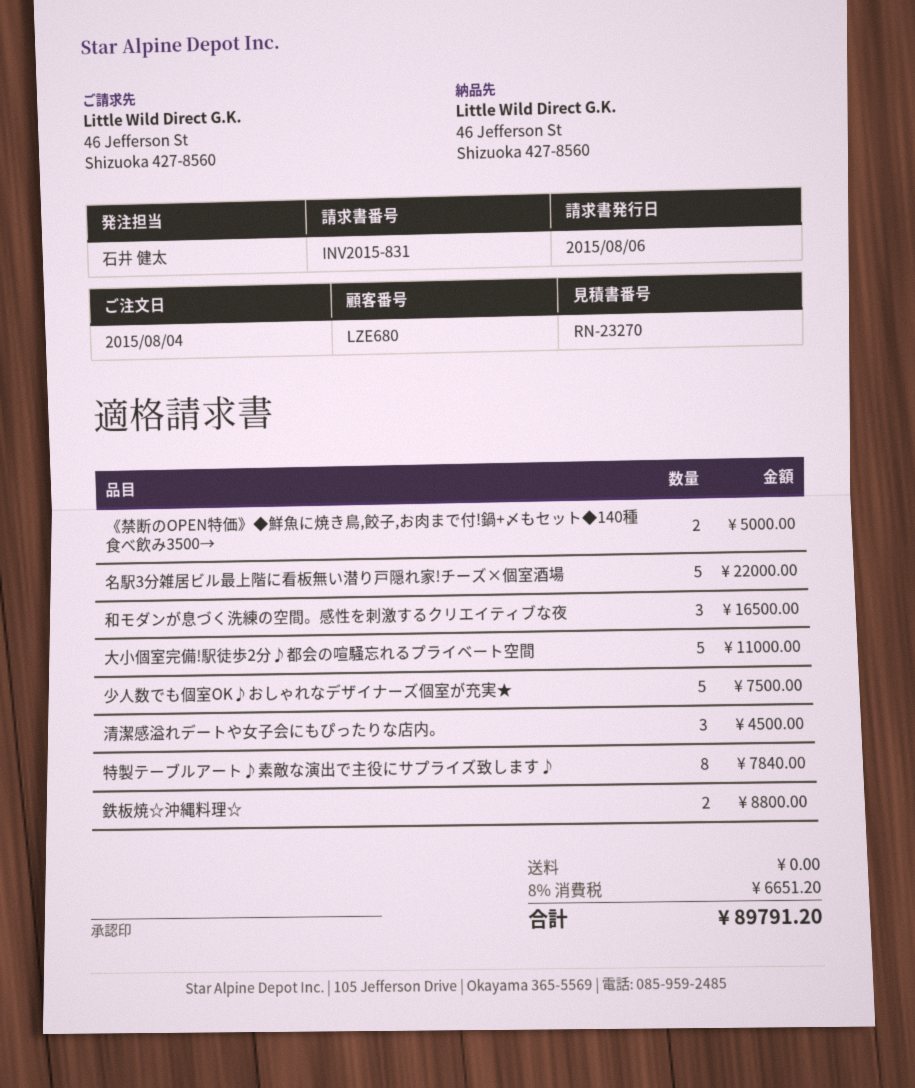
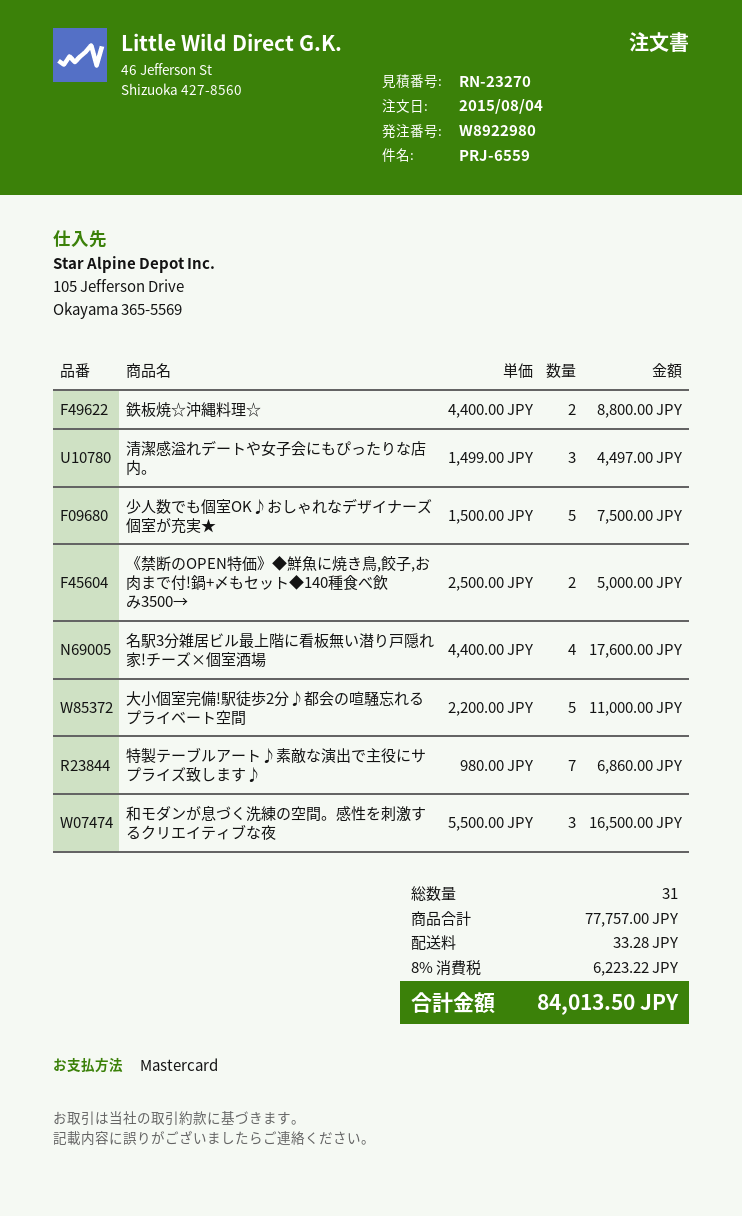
名駅3分雑居ビル最上階に看板無い潜り戸隠れ家!チーズ×個室酒場: 5 for 22000.00 -> 4 for 17600.00
清潔感溢れデートや女子会にもぴったりな店内。: 3 for 4500.00 -> 3 for 4497.00
特製テーブルアート♪素敵な演出で主役にサプライズ致します♪: 8 for 7840.00 -> 7 for 6860.00
shipping: 0.00 -> 33.28
tax: 8% = 6651.20 -> 8% = 6223.22
total: 89791.20 -> 84013.50

